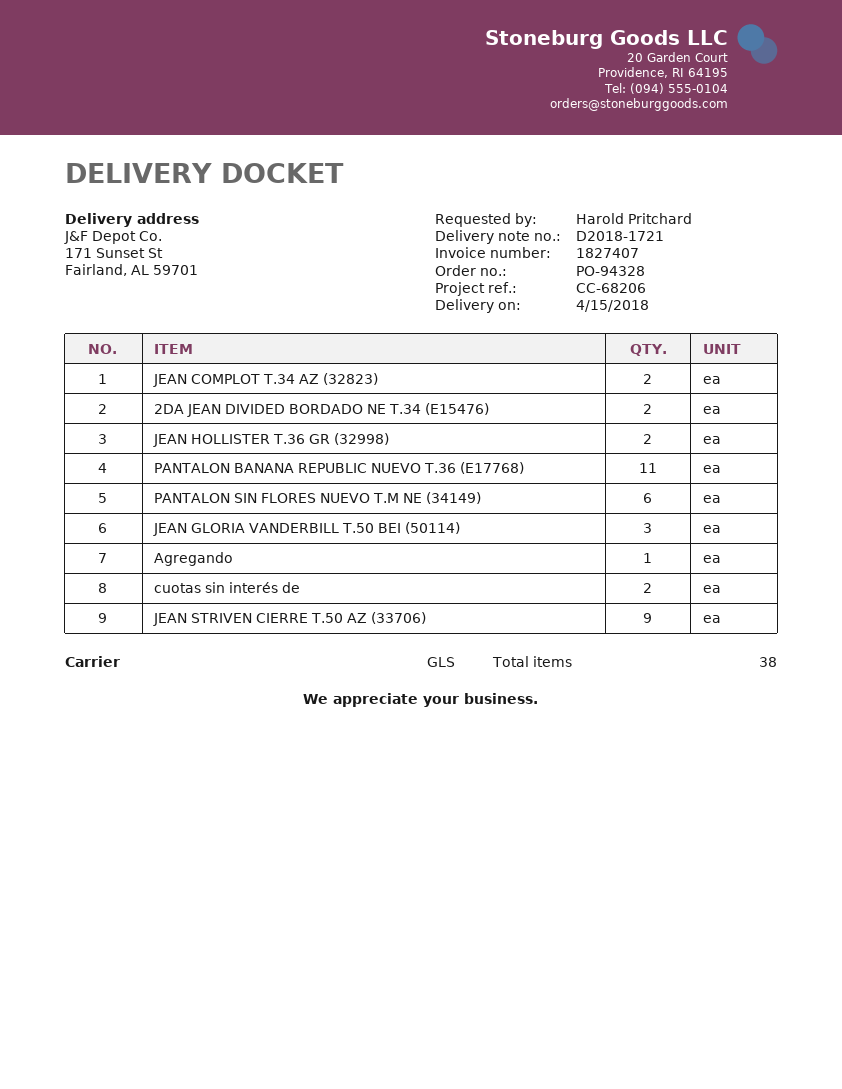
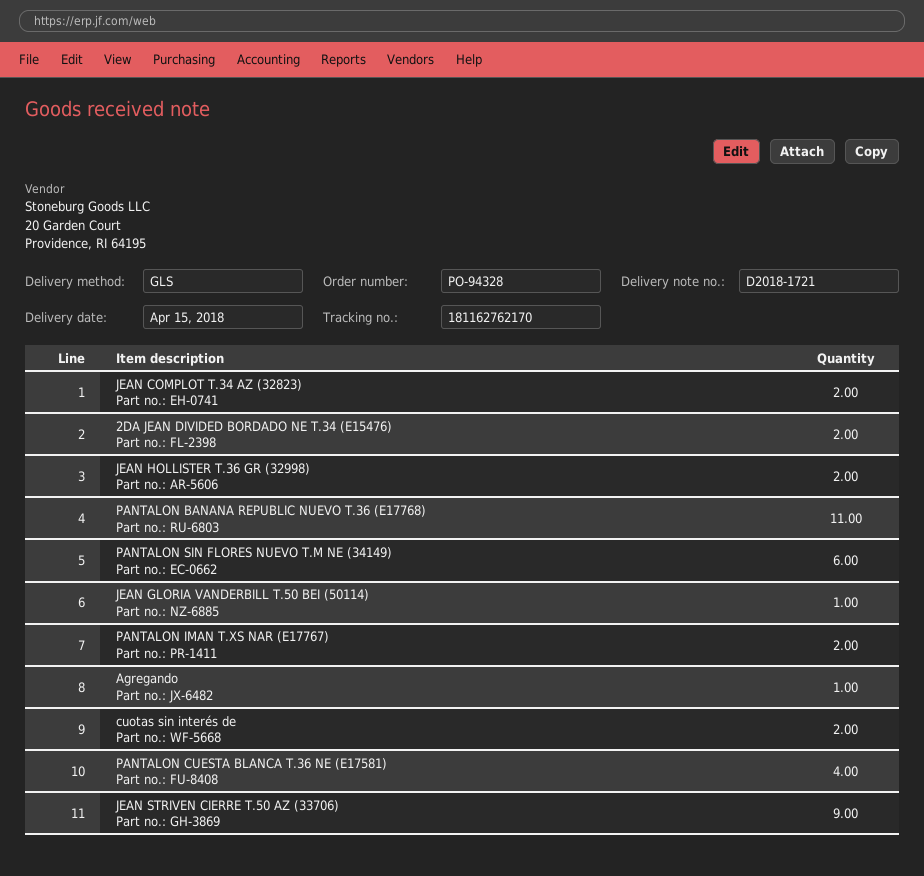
JEAN GLORIA VANDERBILL T.50 BEI (50114): 3 -> 1
PANTALON IMAN T.XS NAR (E17767): none -> 2
PANTALON CUESTA BLANCA T.36 NE (E17581): none -> 4

